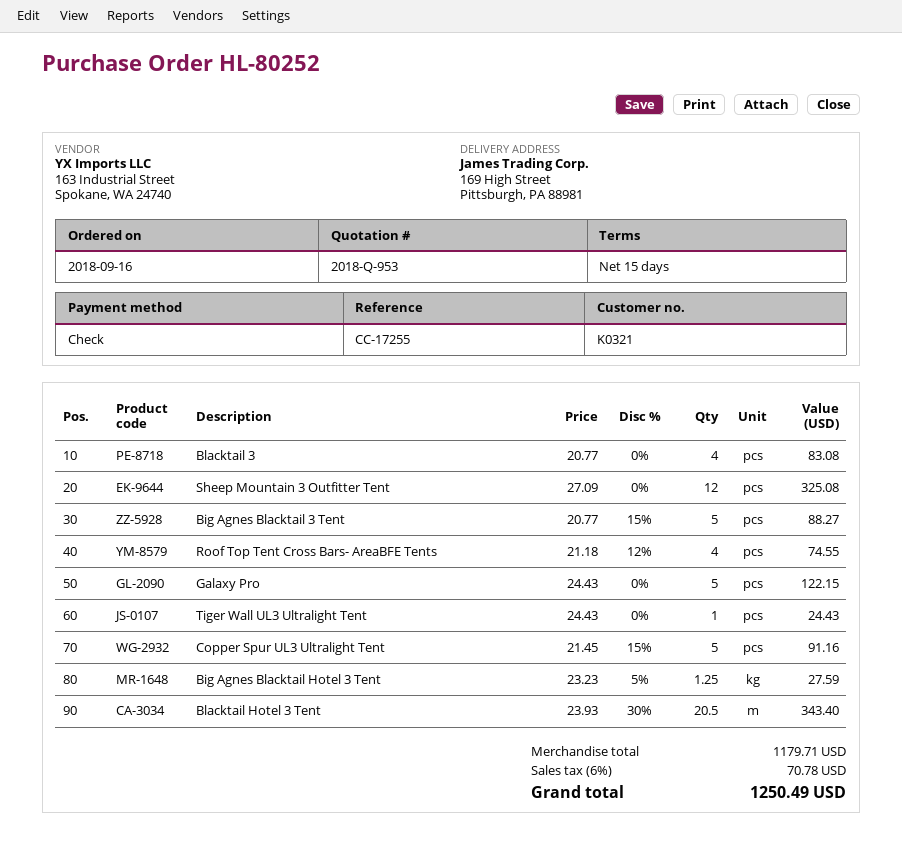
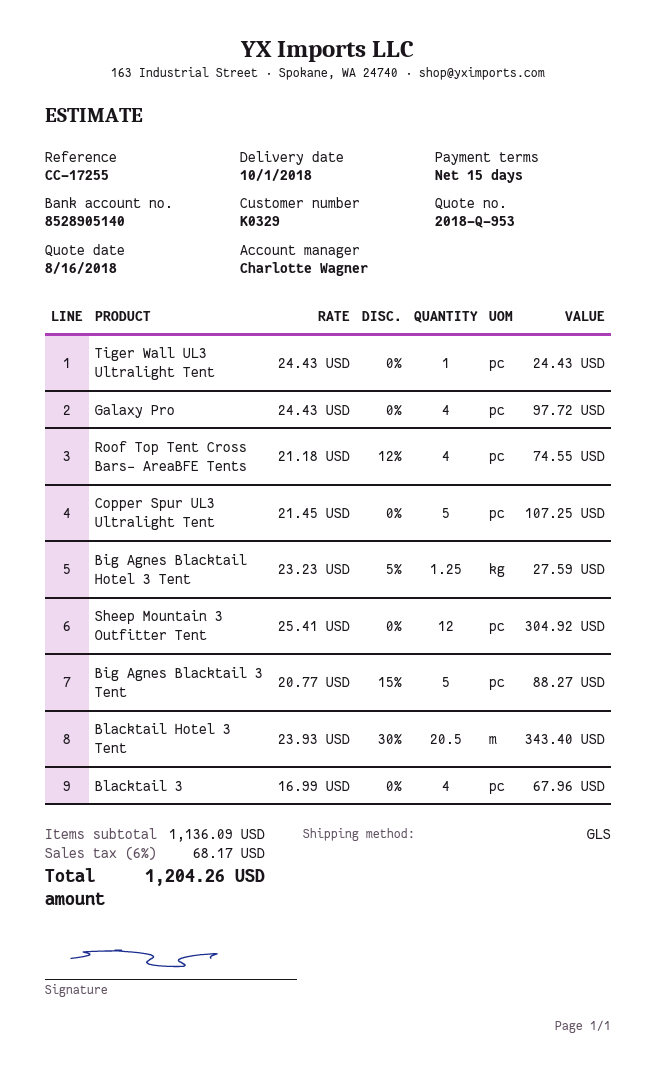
customer number: K0321 -> K0329
Blacktail 3: 4 x 20.77 = 83.08 -> 4 x 16.99 = 67.96
Sheep Mountain 3 Outfitter Tent: 12 x 27.09 = 325.08 -> 12 x 25.41 = 304.92
Galaxy Pro: 5 x 24.43 = 122.15 -> 4 x 24.43 = 97.72
Copper Spur UL3 Ultralight Tent: 5 x 21.45 - 15% = 91.16 -> 5 x 21.45 = 107.25
subtotal: 1179.71 -> 1136.09
tax: 6% = 70.78 -> 6% = 68.17
total: 1250.49 -> 1204.26

